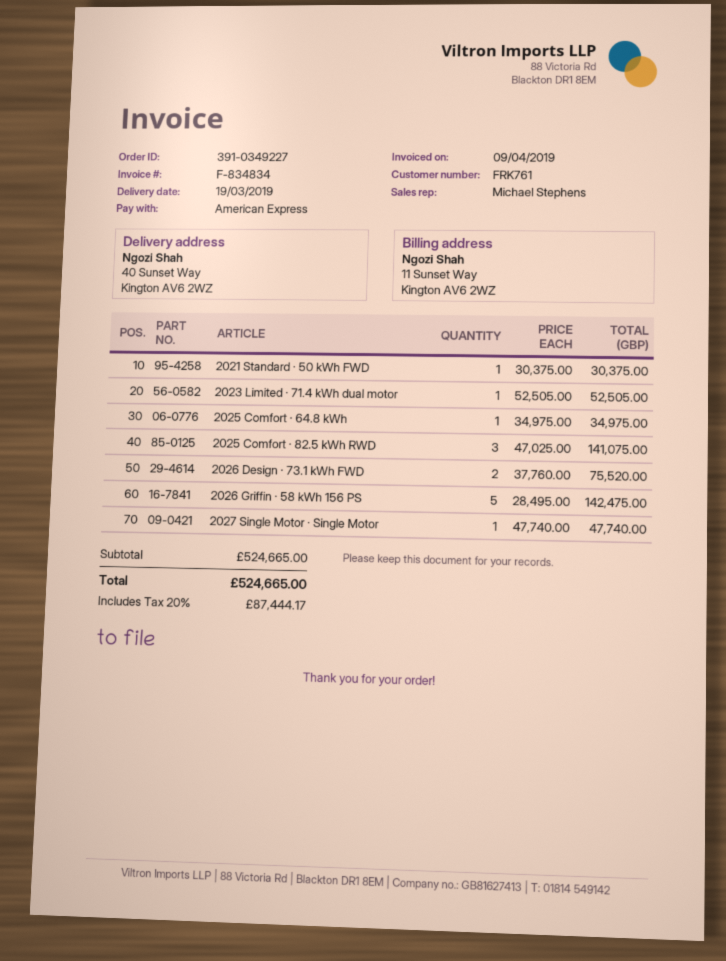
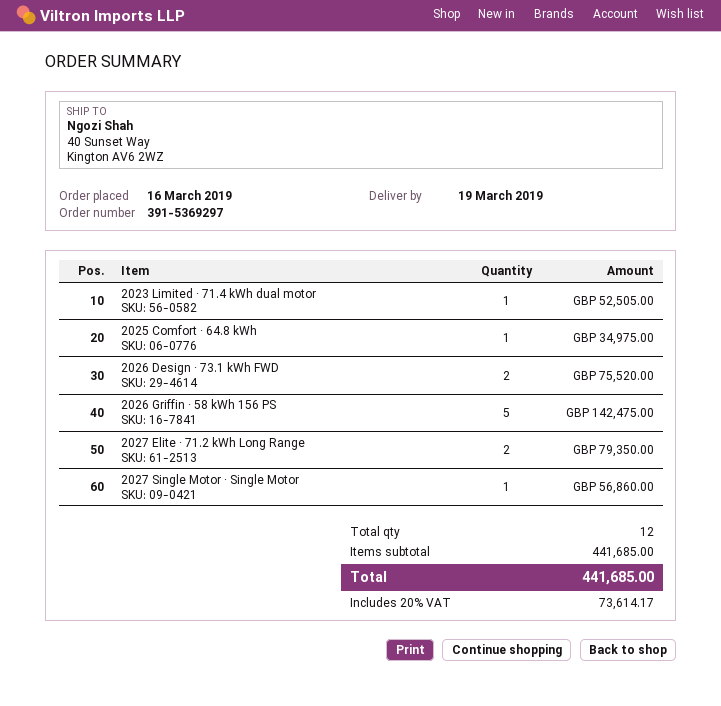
order number: 391-0349227 -> 391-5369297
2021 Standard · 50 kWh FWD: 1 for 30375.00 -> none
2025 Comfort · 82.5 kWh RWD: 3 for 141075.00 -> none
2027 Single Motor · Single Motor: 1 for 47740.00 -> 1 for 56860.00
2027 Elite · 71.2 kWh Long Range: none -> 2 for 79350.00
subtotal: 524665.00 -> 441685.00
tax: 20% = 87444.17 -> 20% = 73614.17
total: 524665.00 -> 441685.00

